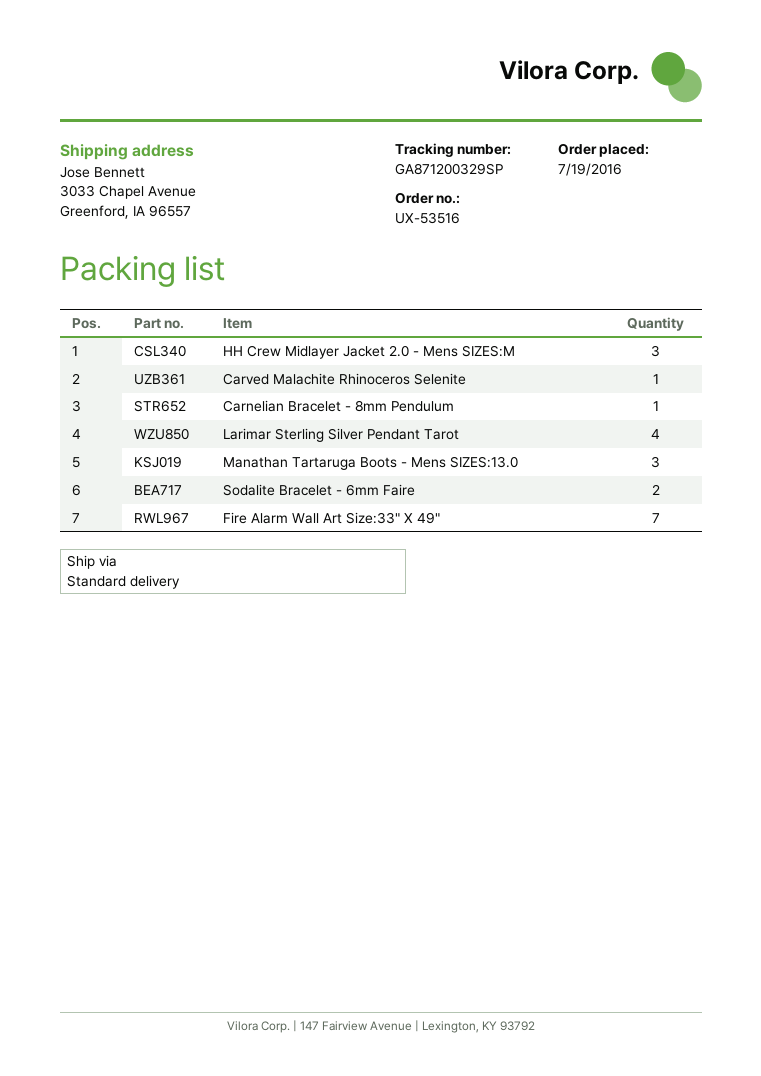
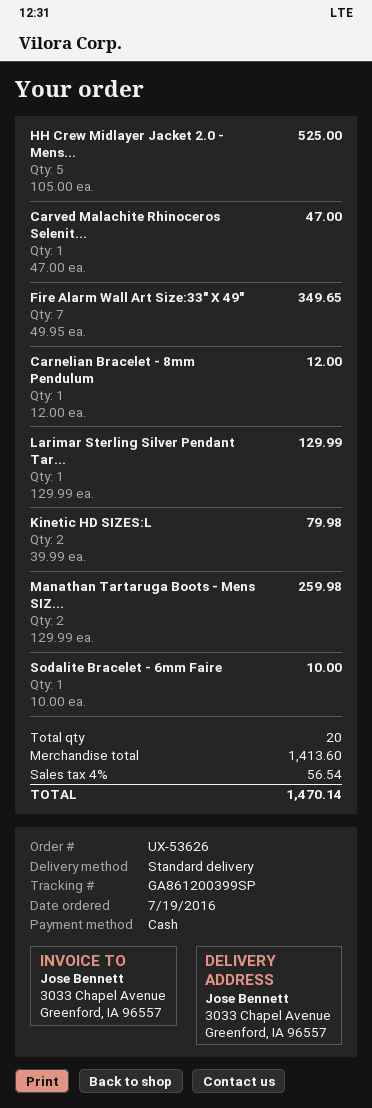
order number: UX-53516 -> UX-53626
tracking number: GA871200329SP -> GA861200399SP
HH Crew Midlayer Jacket 2.0 - Mens SIZES:M: 3 -> 5
Larimar Sterling Silver Pendant Tarot: 4 -> 1
Manathan Tartaruga Boots - Mens SIZES:13.0: 3 -> 2
Sodalite Bracelet - 6mm Faire: 2 -> 1
Kinetic HD SIZES:L: none -> 2

